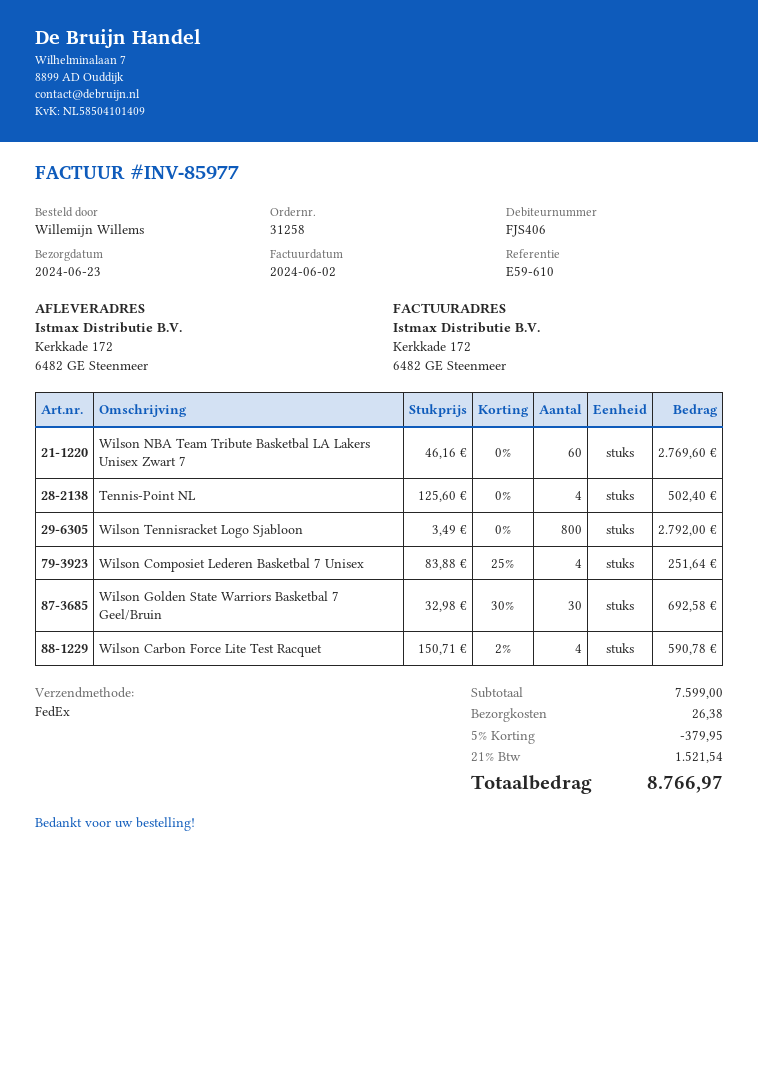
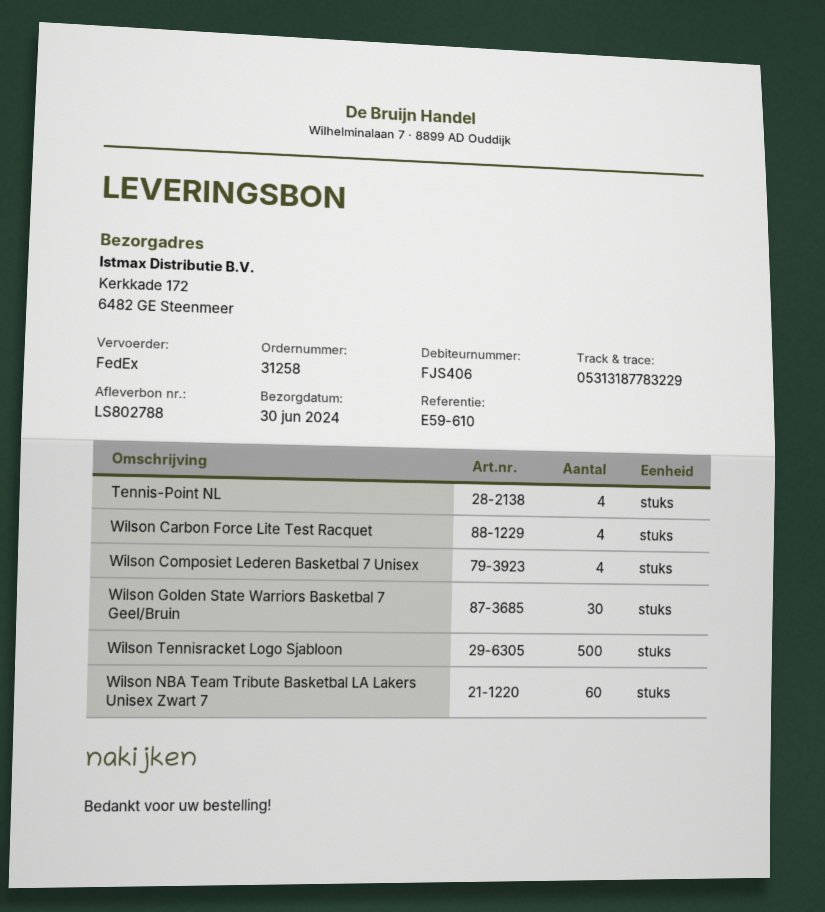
delivery date: 2024-06-23 -> 2024-06-30
Wilson Tennisracket Logo Sjabloon: 800 -> 500

